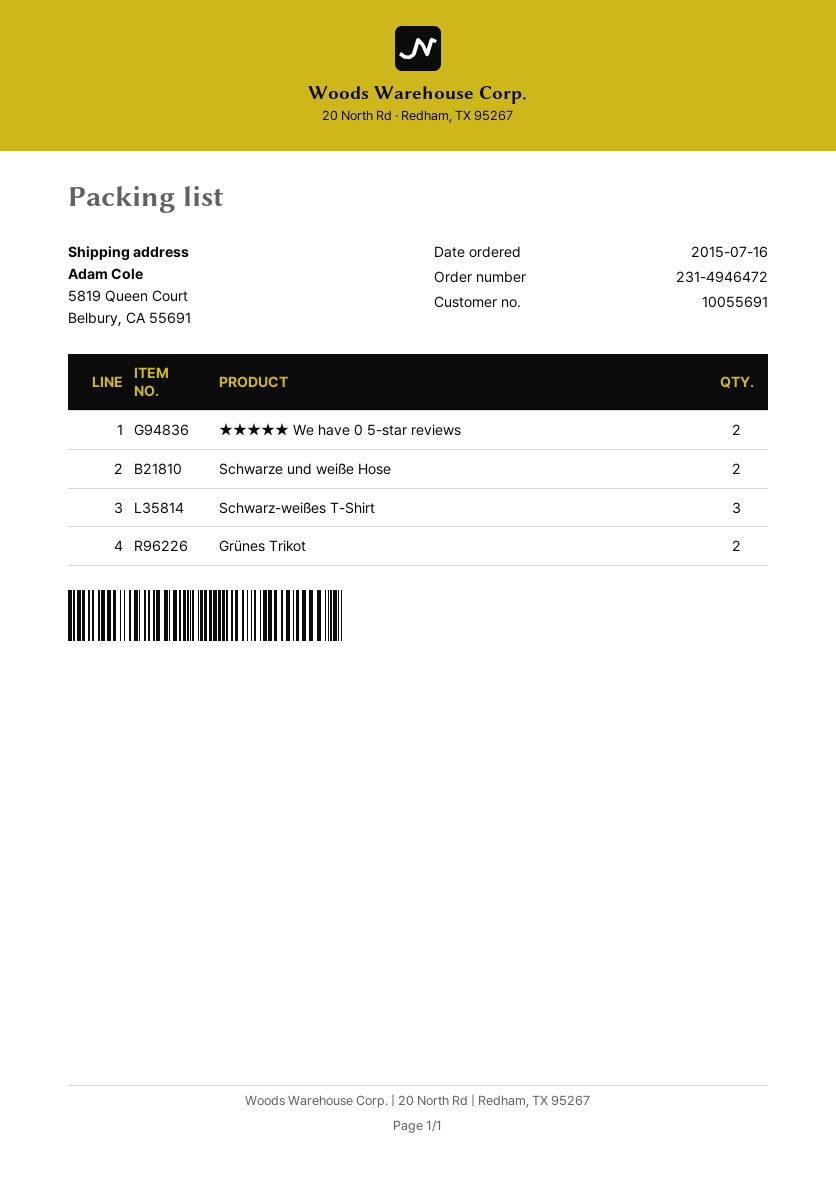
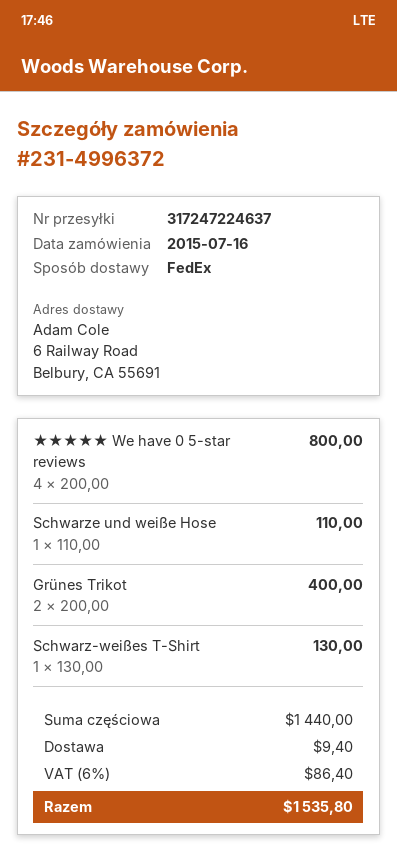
order number: 231-4946472 -> 231-4996372
ship to: 5819 Queen Court, Belbury, CA 55691 -> 6 Railway Road, Belbury, CA 55691
★★★★★ We have 0 5-star reviews: 2 -> 4
Schwarze und weiße Hose: 2 -> 1
Schwarz-weißes T-Shirt: 3 -> 1

